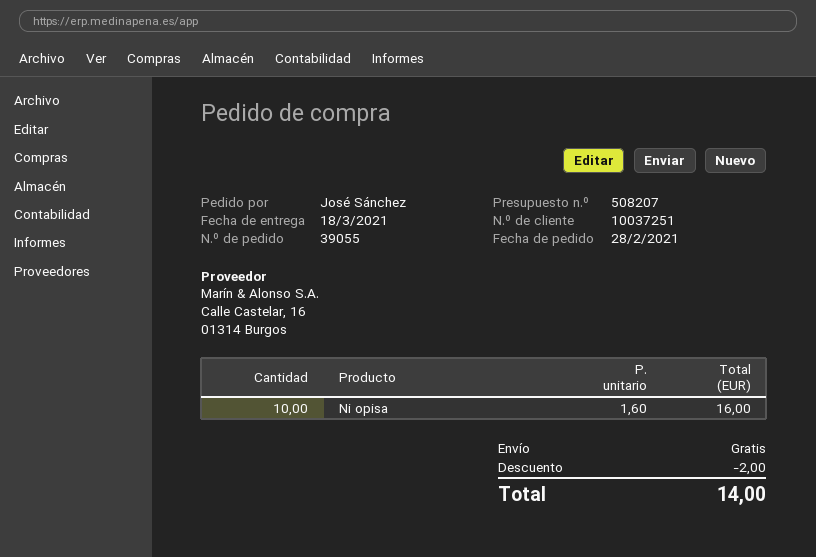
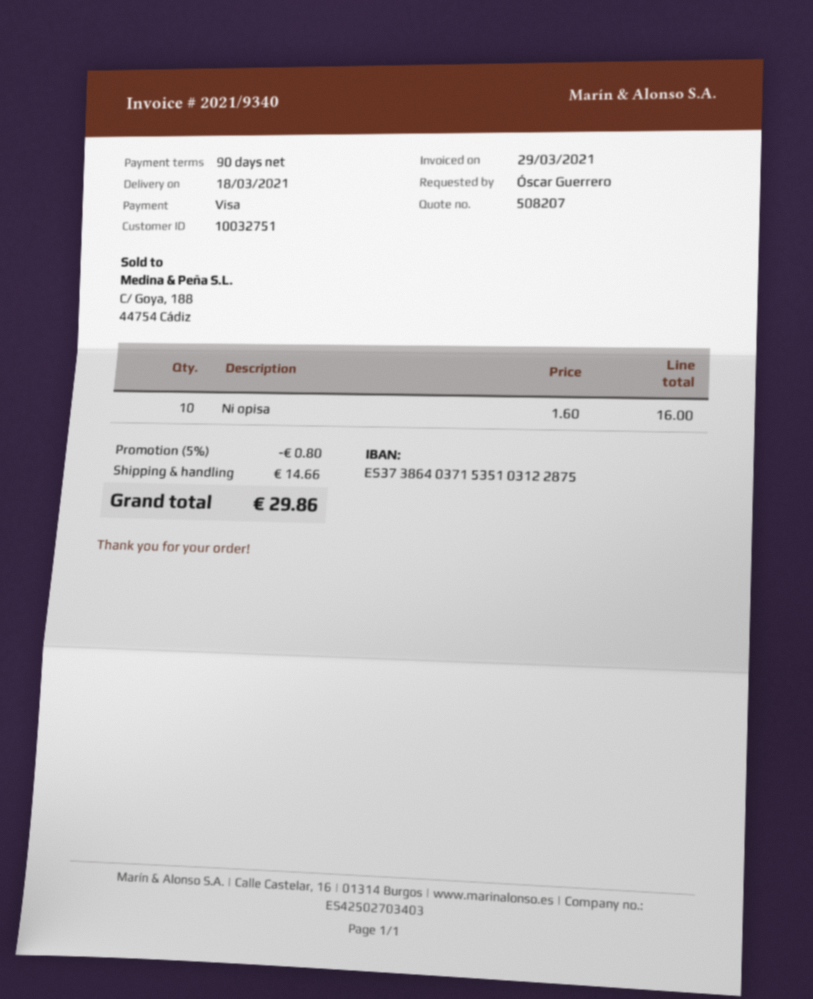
customer number: 10037251 -> 10032751
ordered by: José Sánchez -> Óscar Guerrero
discount: 2.00 -> 0.80
shipping: 0.00 -> 14.66
total: 14.00 -> 29.86

